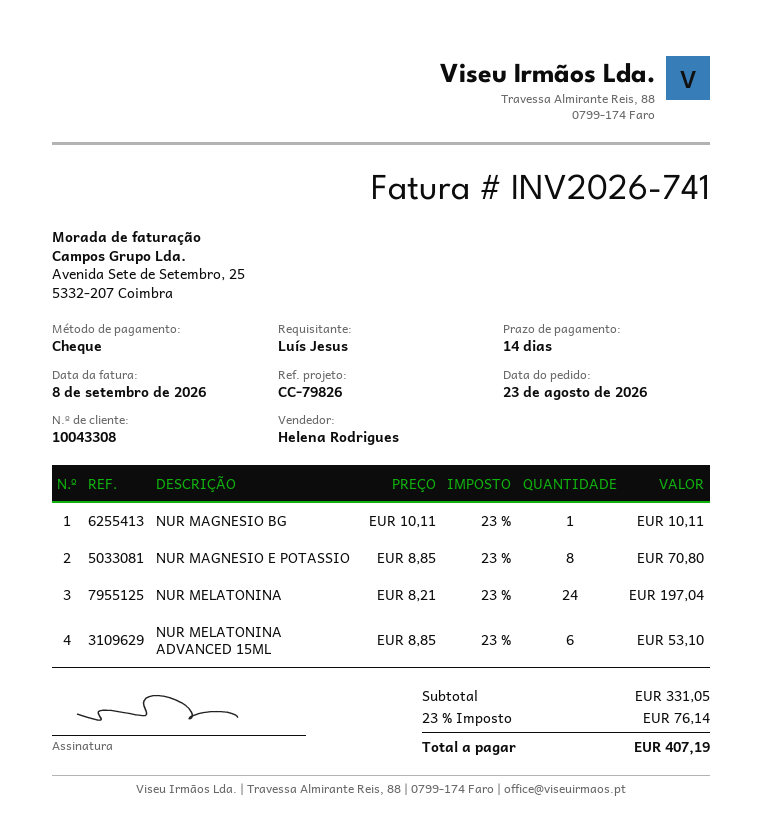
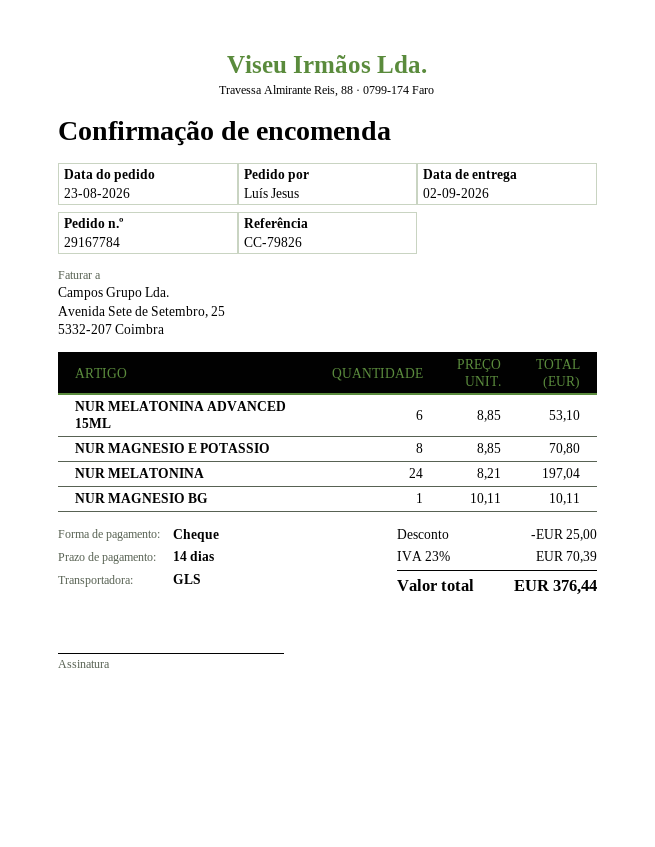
discount: none -> 25.00
tax: 23% = 76.14 -> 23% = 70.39
total: 407.19 -> 376.44

